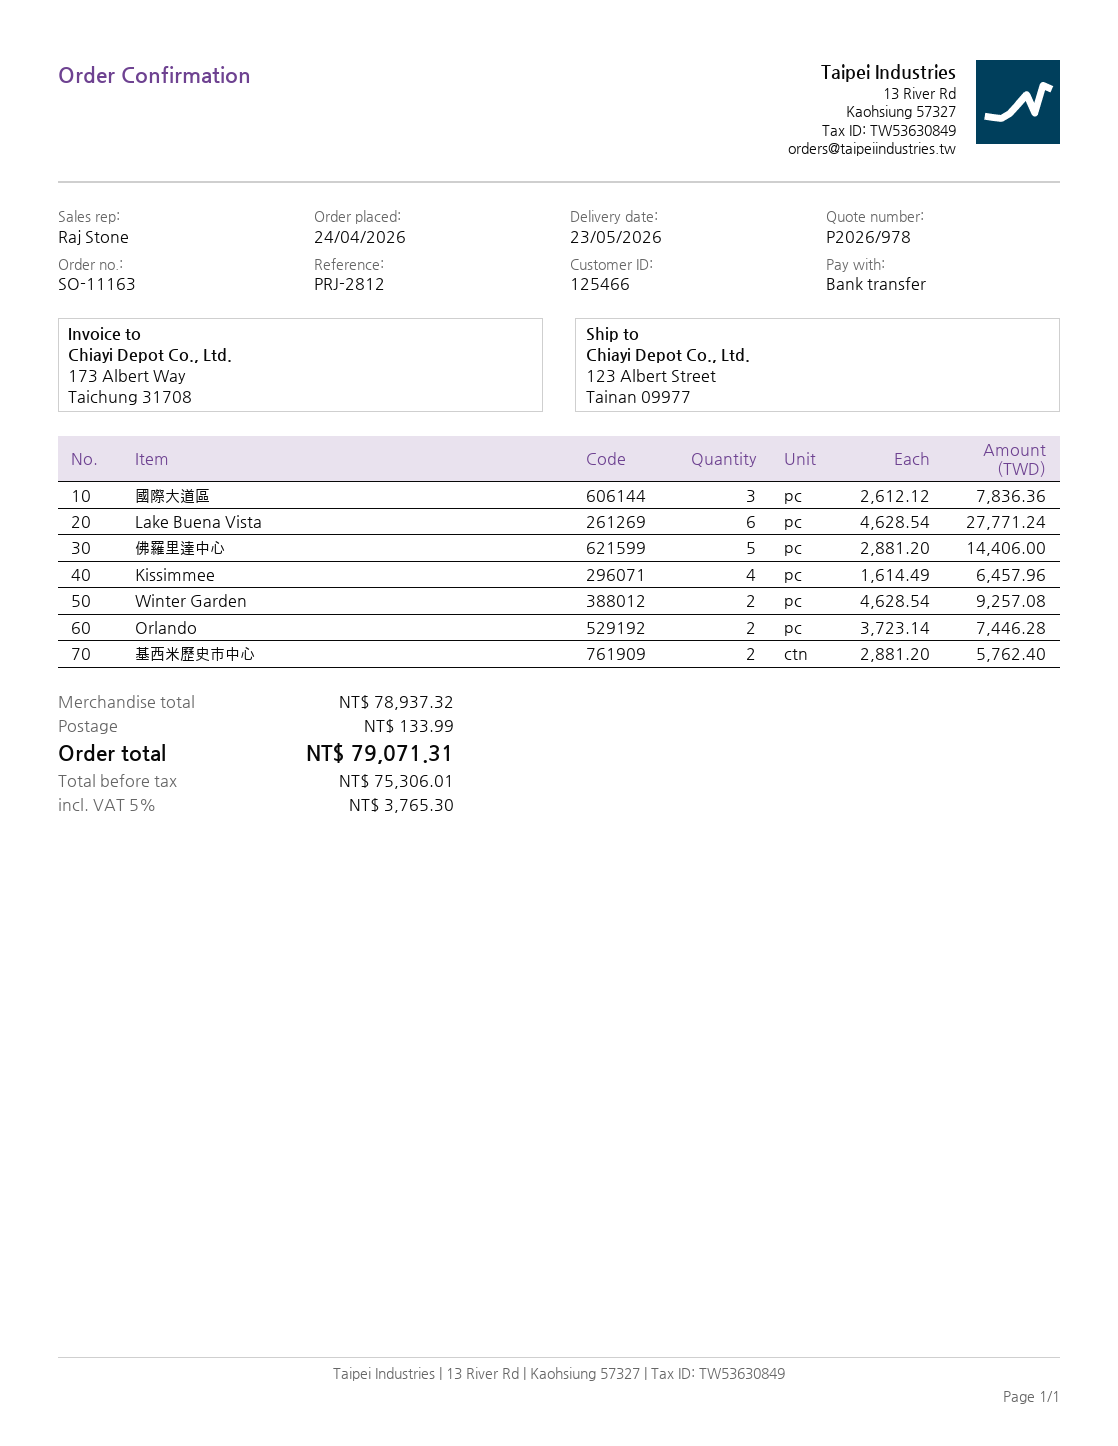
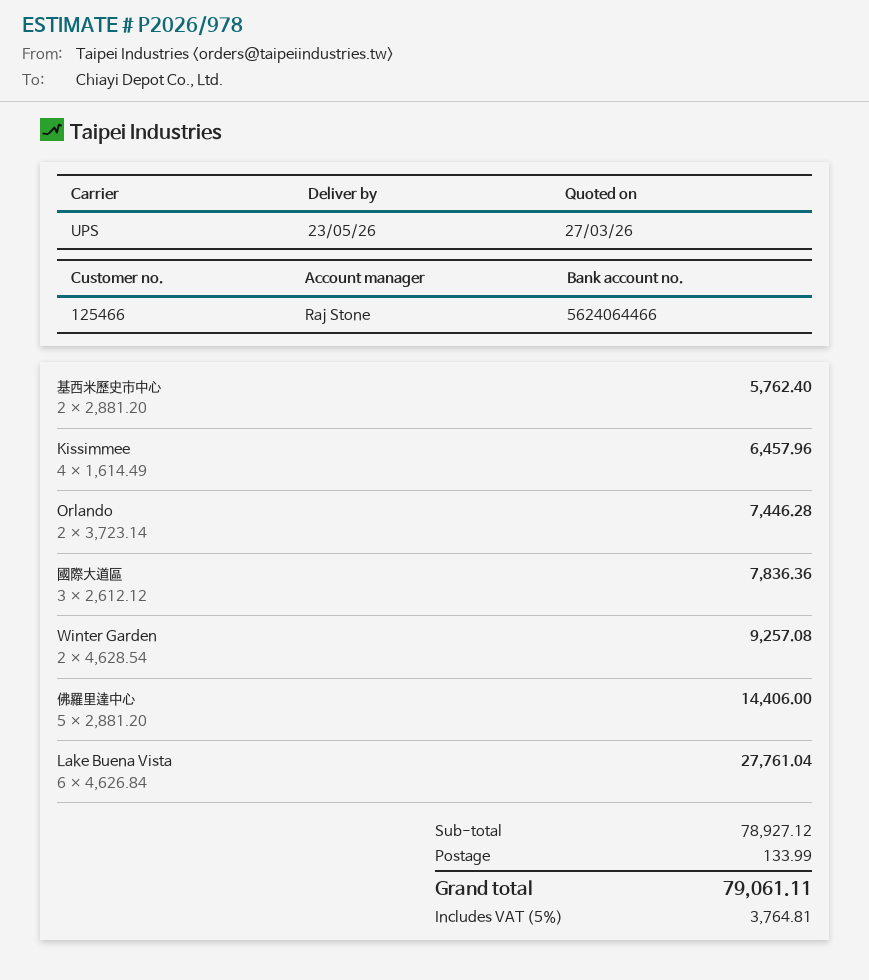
Lake Buena Vista: 6 x 4628.54 = 27771.24 -> 6 x 4626.84 = 27761.04
subtotal: 78937.32 -> 78927.12
tax: 5% = 3765.30 -> 5% = 3764.81
total: 79071.31 -> 79061.11

